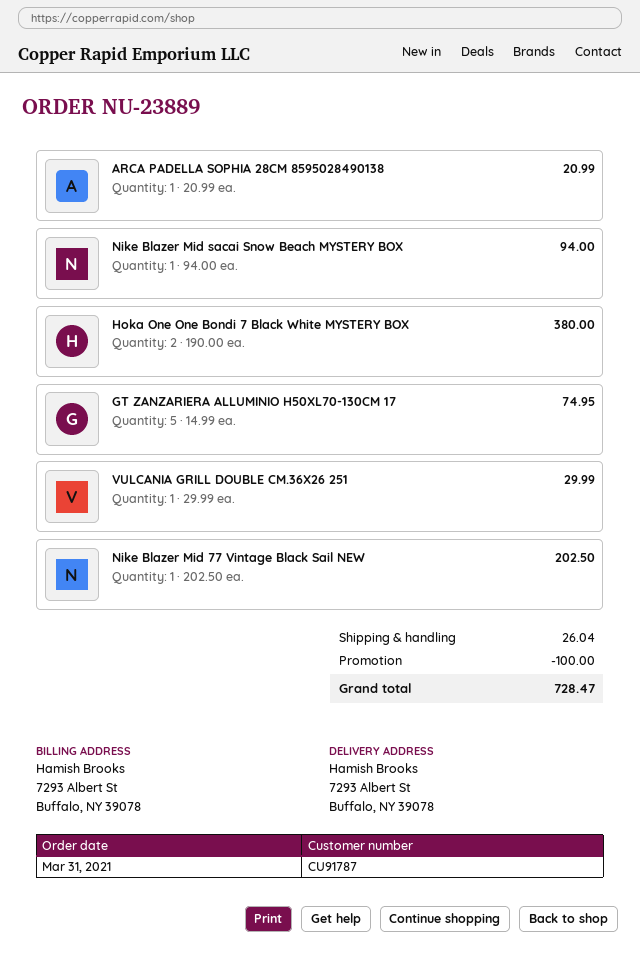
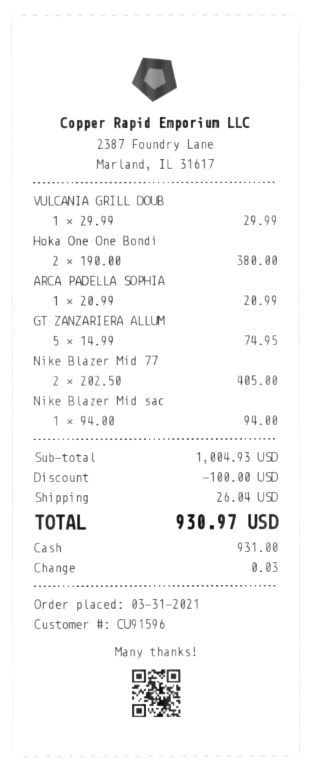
customer number: CU91787 -> CU91596
Nike Blazer Mid 77 Vintage Black Sail NEW: 1 x 202.50 = 202.50 -> 2 x 202.50 = 405.00
total: 728.47 -> 930.97

